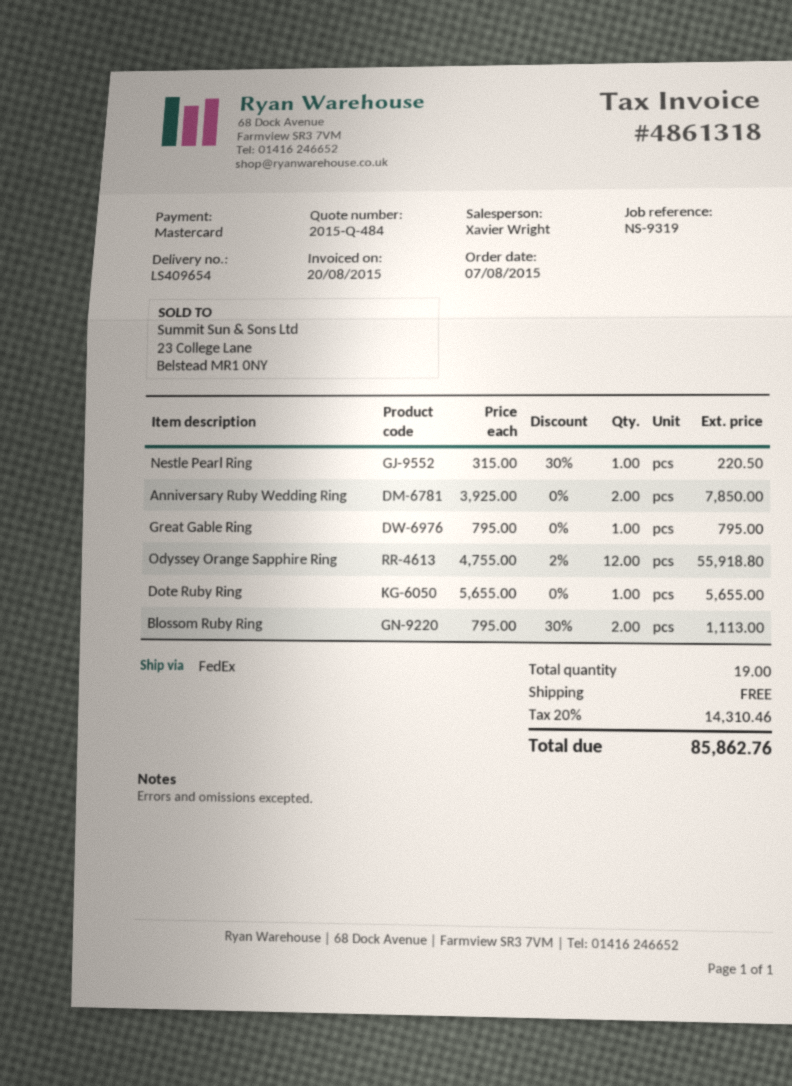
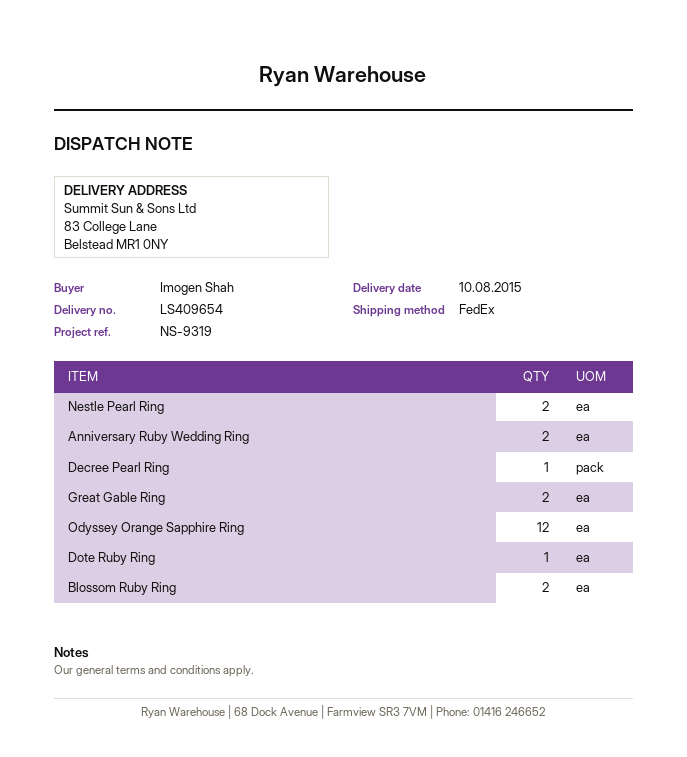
Nestle Pearl Ring: 1 -> 2
Great Gable Ring: 1 -> 2
Decree Pearl Ring: none -> 1

